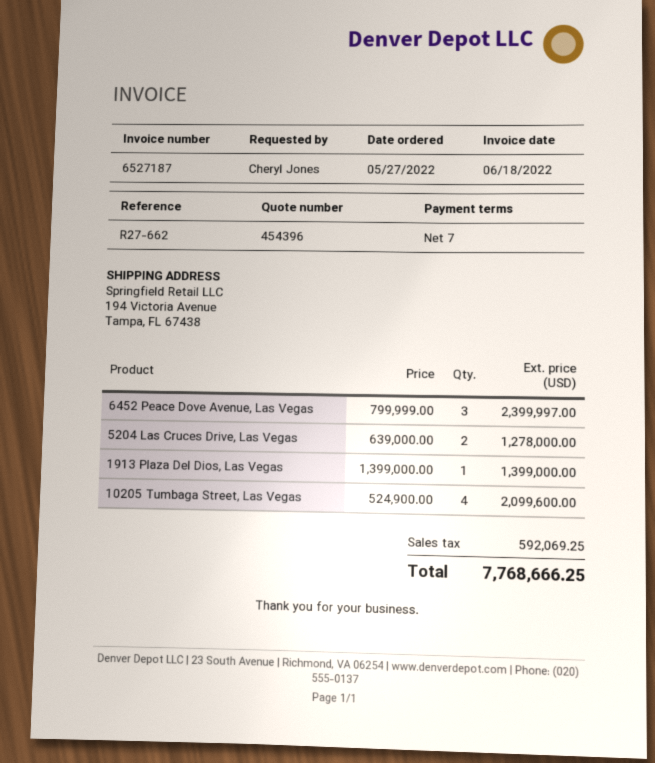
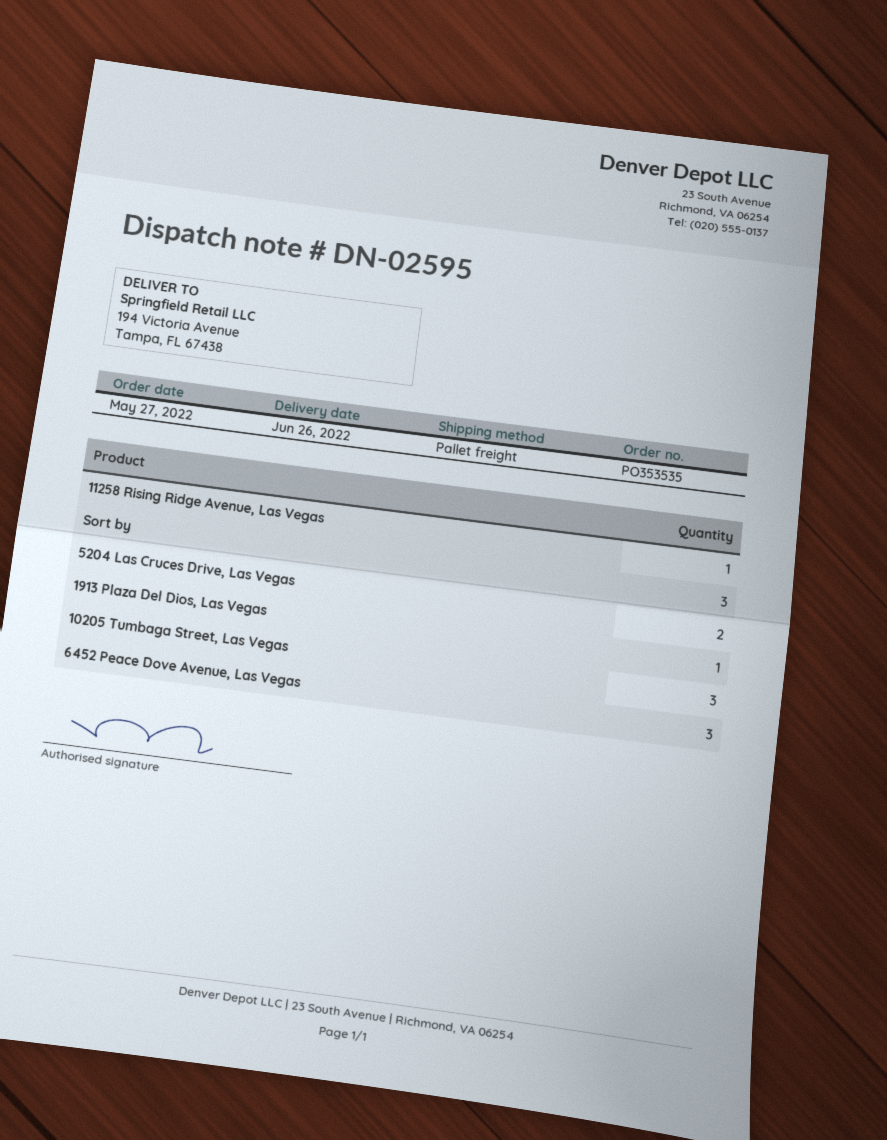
10205 Tumbaga Street, Las Vegas: 4 -> 3
11258 Rising Ridge Avenue, Las Vegas: none -> 1
Sort by: none -> 3

